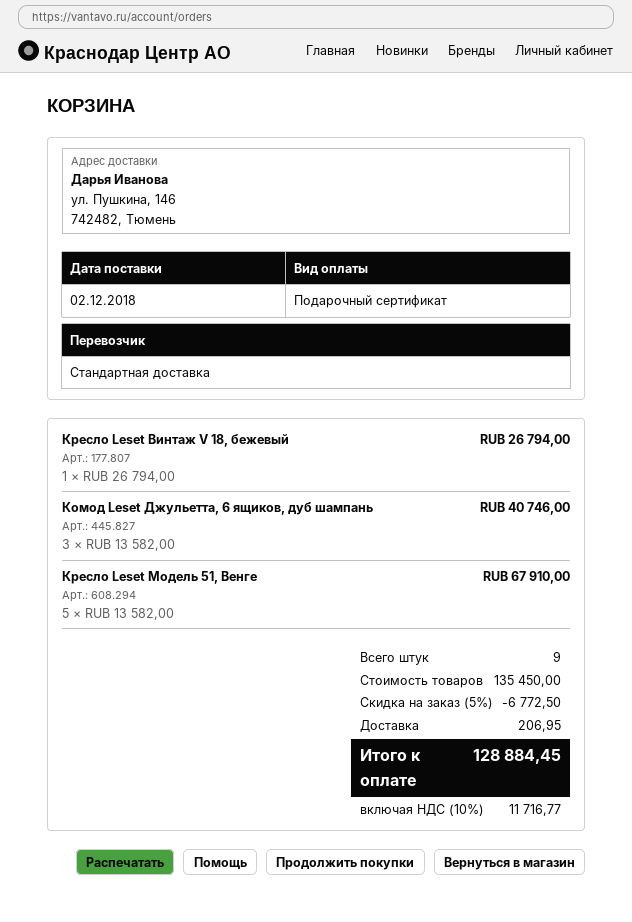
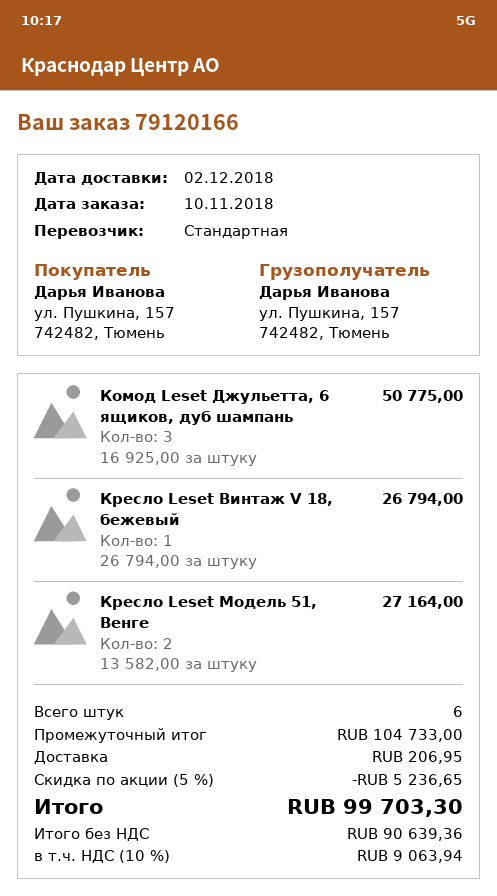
ship to: ул. Пушкина, 146, 742482, Тюмень -> ул. Пушкина, 157, 742482, Тюмень
Комод Leset Джульетта, 6 ящиков, дуб шампань: 3 x 13582.00 = 40746.00 -> 3 x 16925.00 = 50775.00
Кресло Leset Модель 51, Венге: 5 x 13582.00 = 67910.00 -> 2 x 13582.00 = 27164.00
total quantity: 9 -> 6
subtotal: 135450.00 -> 104733.00
discount: 5% = 6772.50 -> 5% = 5236.65
tax: 10% = 11716.77 -> 10% = 9063.94
total: 128884.45 -> 99703.30

